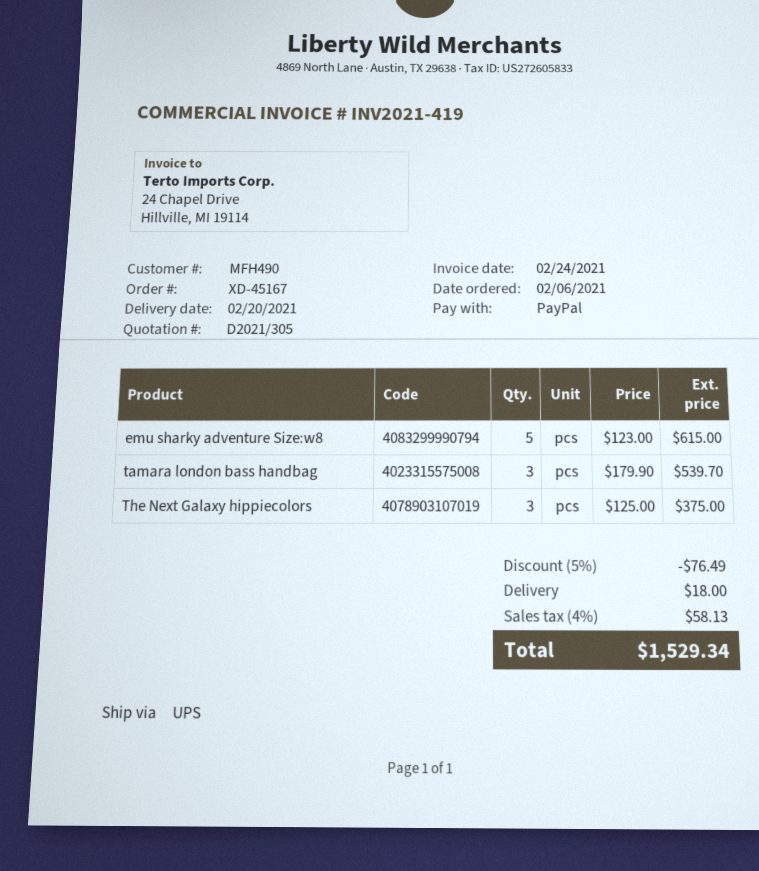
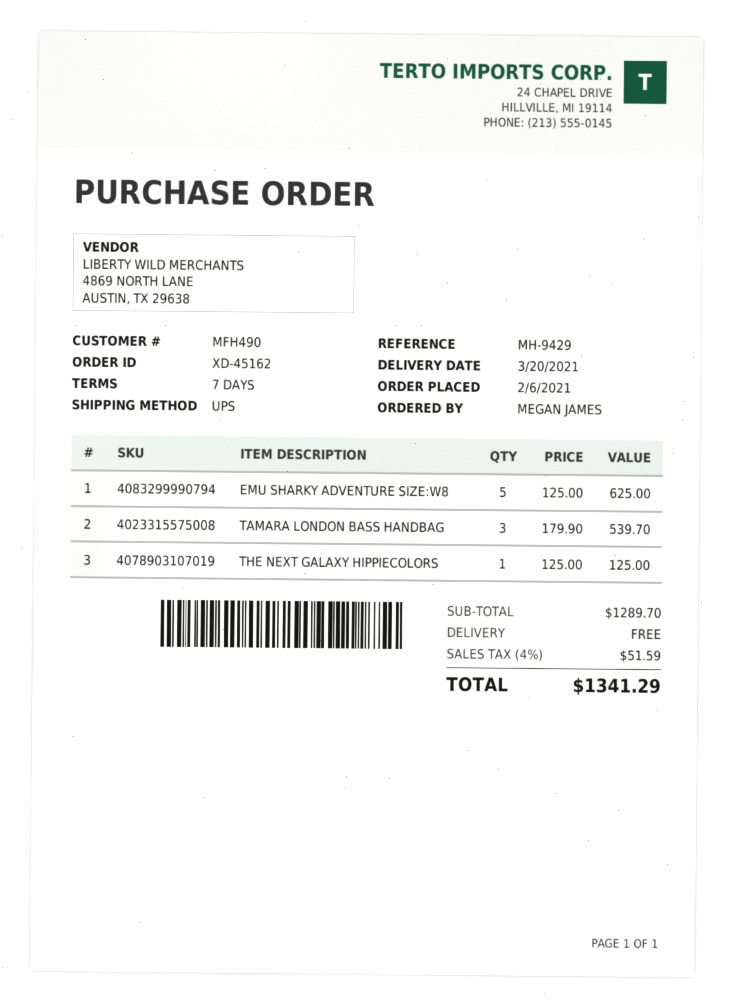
order number: XD-45167 -> XD-45162
delivery date: 2021-02-20 -> 2021-03-20
emu sharky adventure Size:w8: 5 x 123.00 = 615.00 -> 5 x 125.00 = 625.00
The Next Galaxy hippiecolors: 3 x 125.00 = 375.00 -> 1 x 125.00 = 125.00
discount: 5% = 76.49 -> none
shipping: 18.00 -> 0.00
tax: 4% = 58.13 -> 4% = 51.59
total: 1529.34 -> 1341.29

